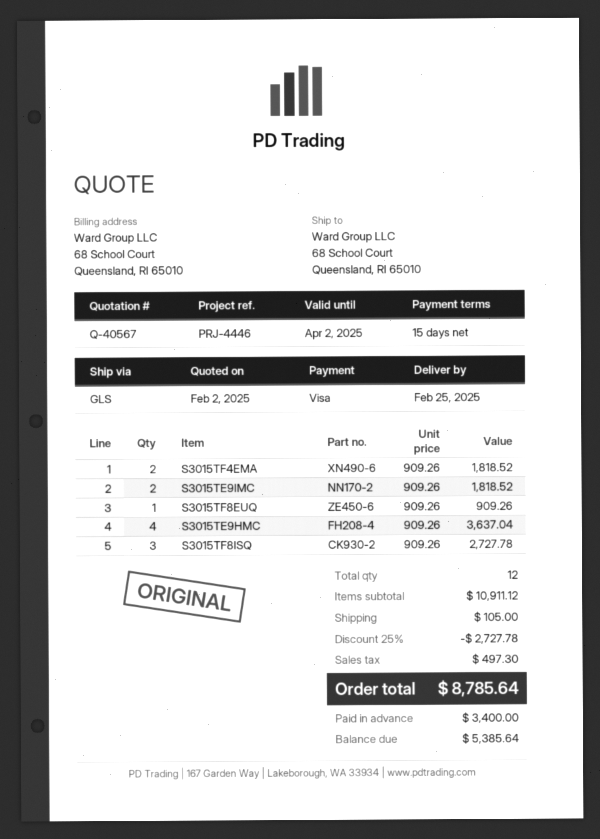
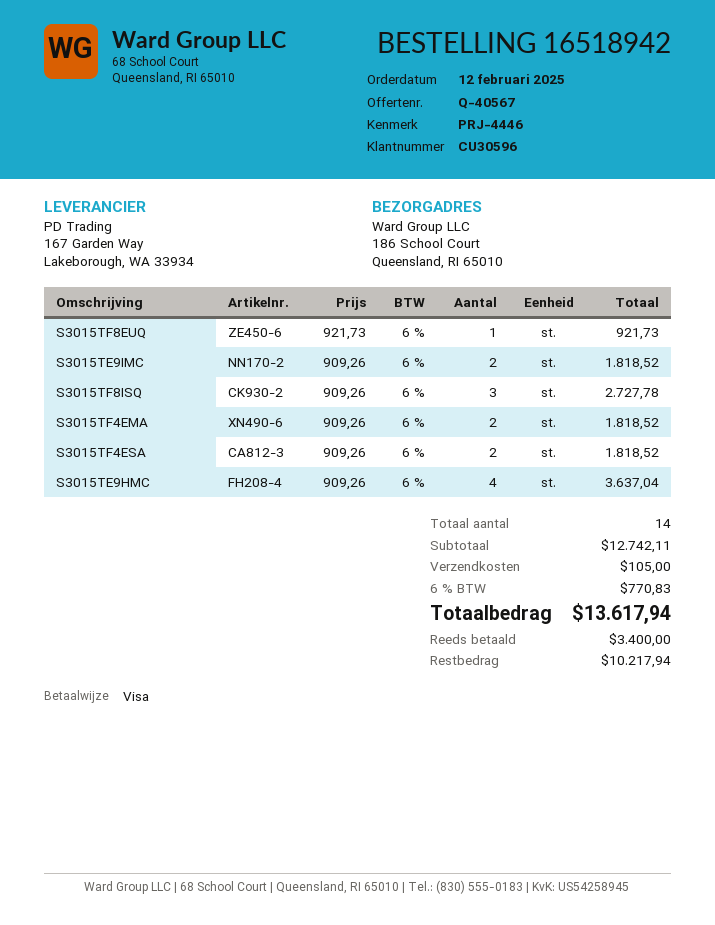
ship to: 68 School Court, Queensland, RI 65010 -> 186 School Court, Queensland, RI 65010
S3015TF8EUQ: 1 x 909.26 = 909.26 -> 1 x 921.73 = 921.73
S3015TF4ESA: none -> 2 x 909.26 = 1818.52
total quantity: 12 -> 14
subtotal: 10911.12 -> 12742.11
discount: 25% = 2727.78 -> none
tax: 497.30 -> 770.83
total: 8785.64 -> 13617.94
balance: 5385.64 -> 10217.94

